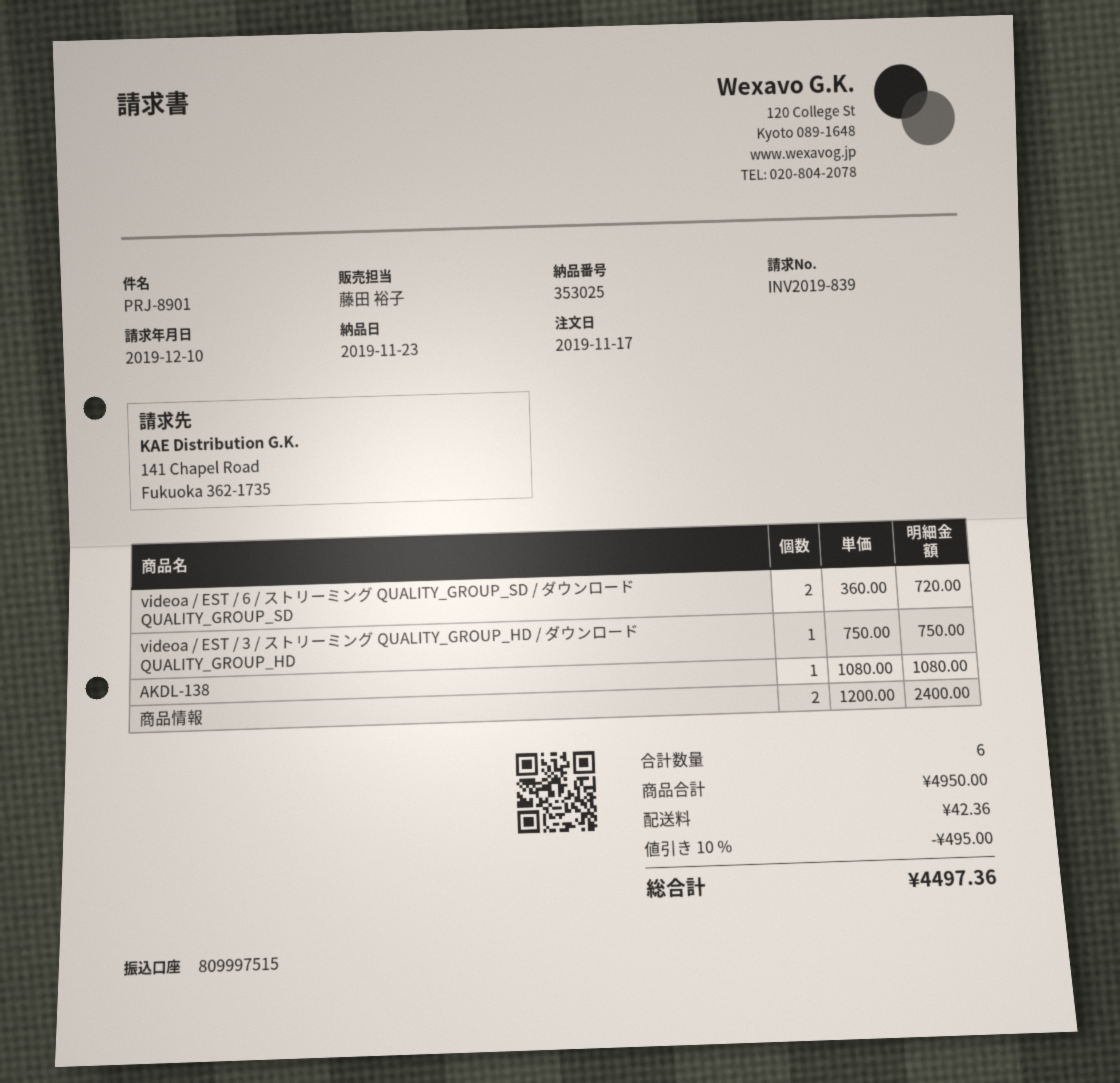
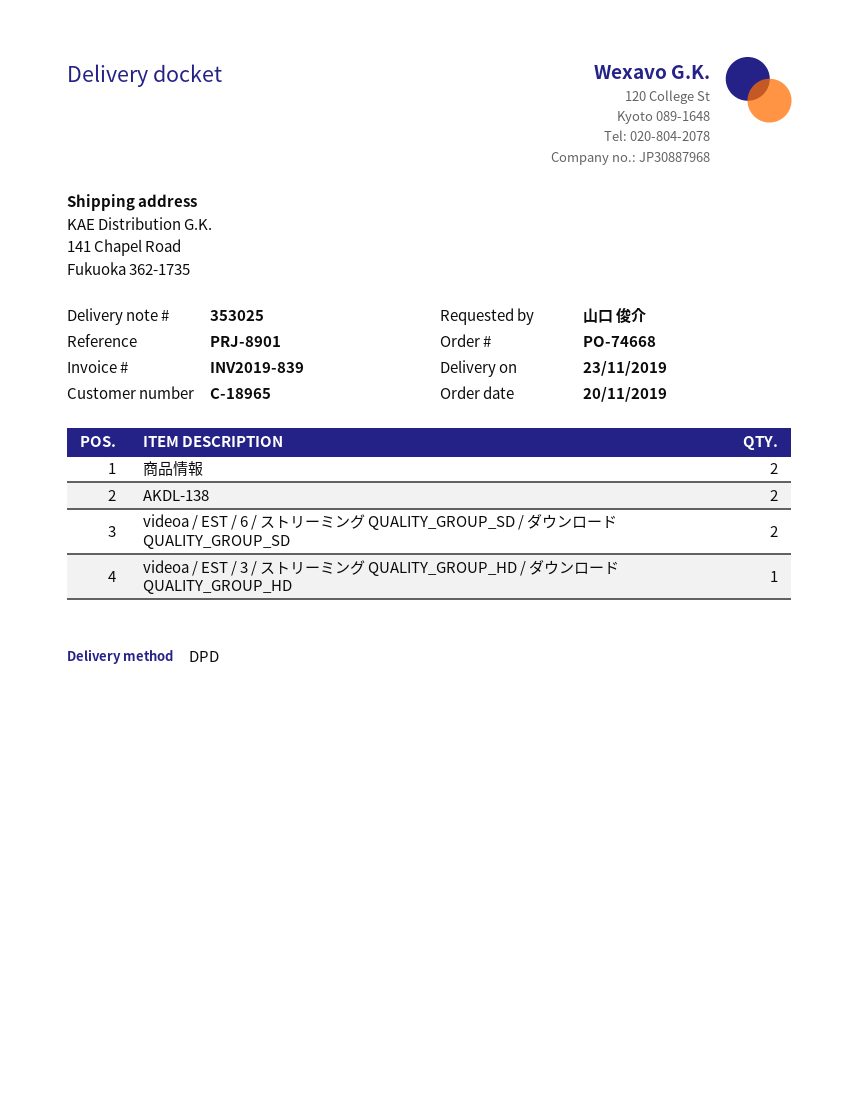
order date: 2019-11-17 -> 2019-11-20
AKDL-138: 1 -> 2

